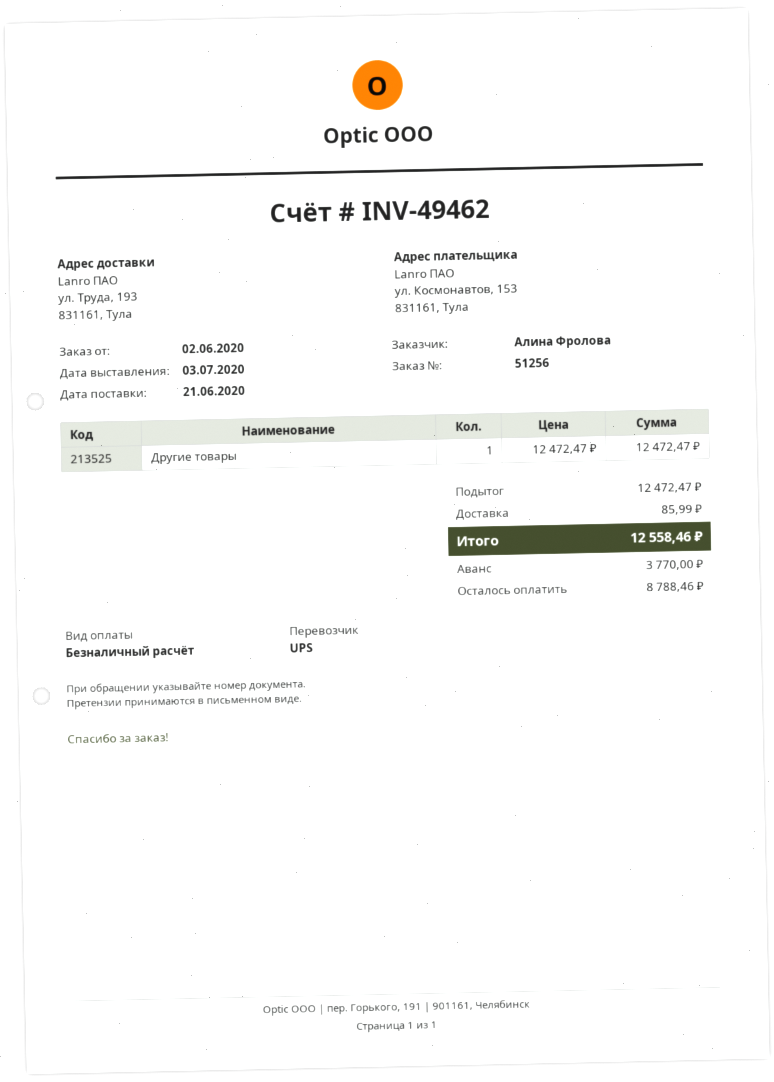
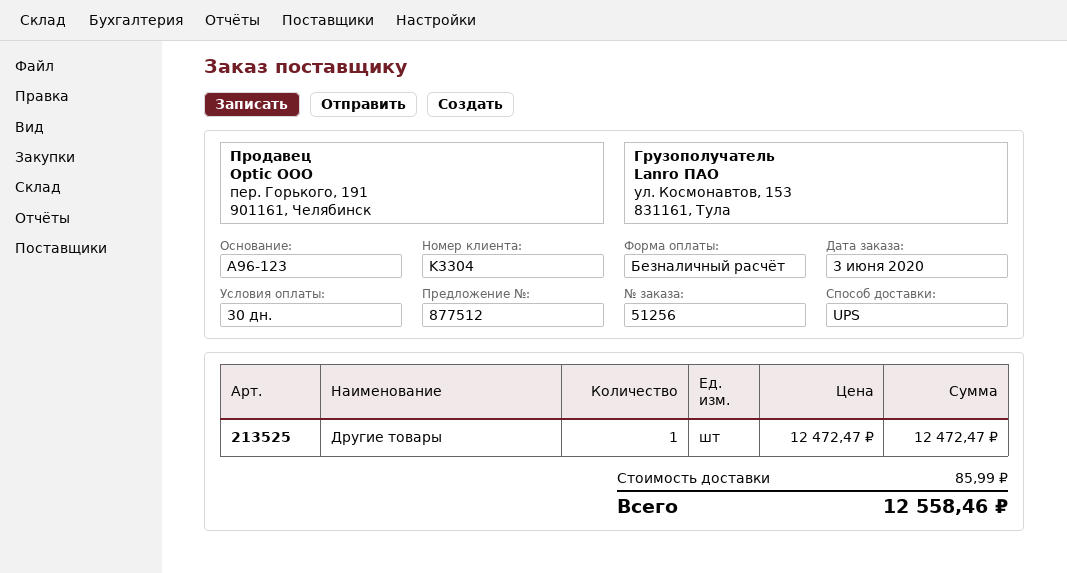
order date: 2020-06-02 -> 2020-06-03
ship to: ул. Труда, 193, 831161, Тула -> ул. Космонавтов, 153, 831161, Тула

